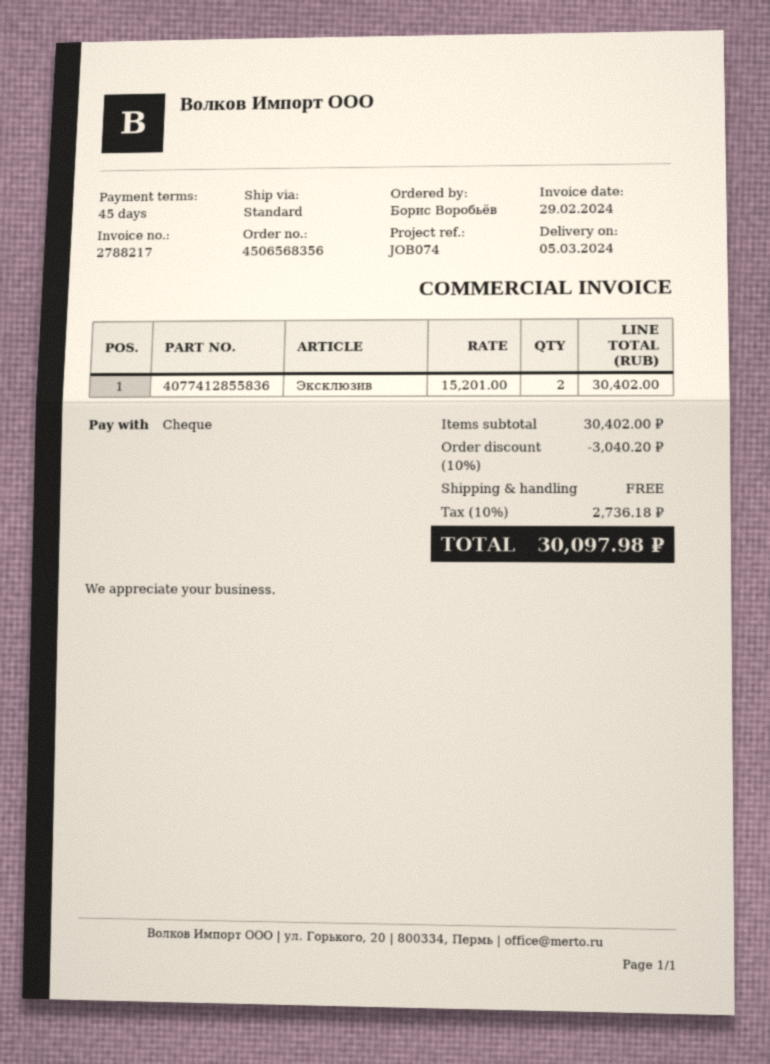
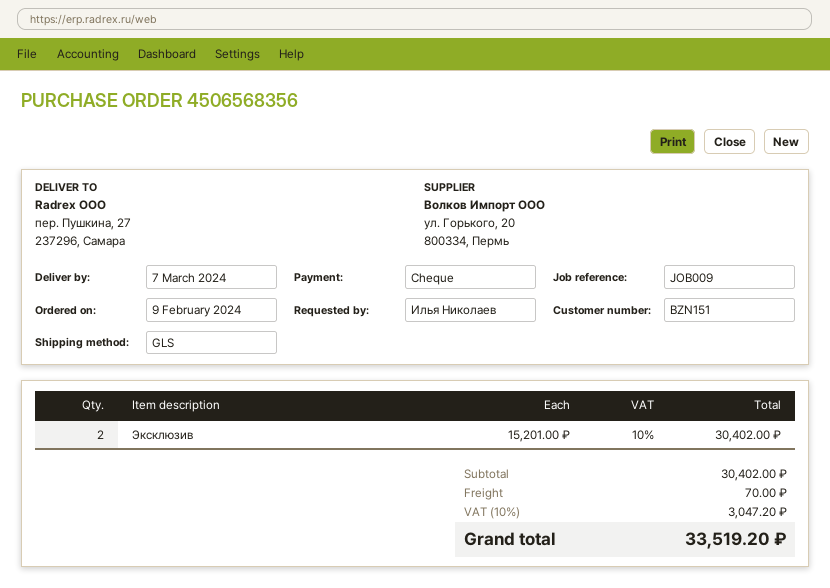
delivery date: 2024-03-05 -> 2024-03-07
reference: JOB074 -> JOB009
ordered by: Борис Воробьёв -> Илья Николаев
shipping method: standard -> GLS
discount: 10% = 3040.20 -> none
shipping: 0.00 -> 70.00
tax: 10% = 2736.18 -> 10% = 3047.20
total: 30097.98 -> 33519.20

